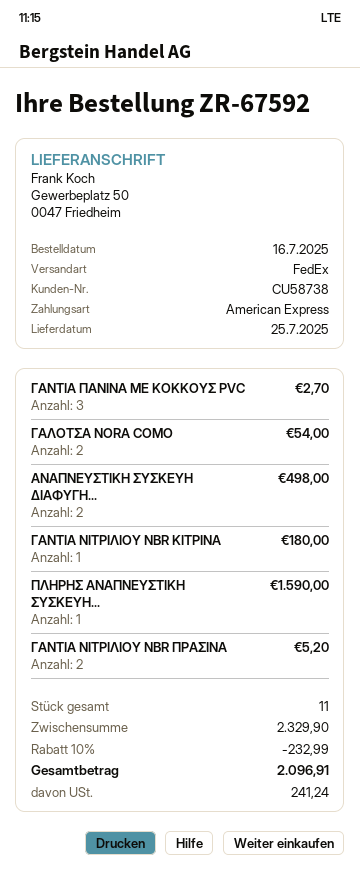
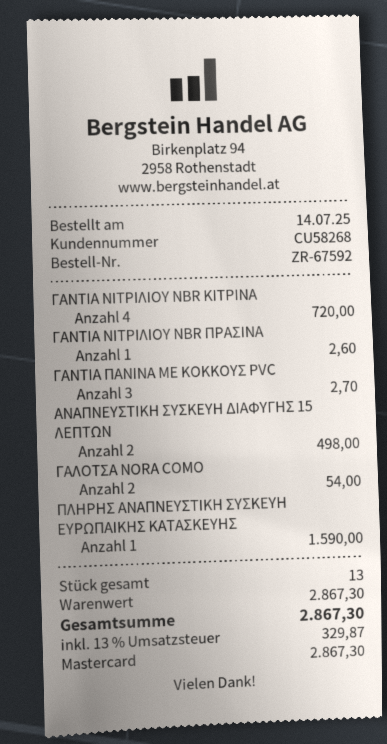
order date: 2025-07-16 -> 2025-07-14
customer number: CU58738 -> CU58268
payment method: American Express -> Mastercard
ΓΑΝΤΙΑ ΝΙΤΡΙΛΙΟΥ NBR ΚΙΤΡΙΝΑ: 1 for 180.00 -> 4 for 720.00
ΓΑΝΤΙΑ ΝΙΤΡΙΛΙΟΥ NBR ΠΡΑΣΙΝΑ: 2 for 5.20 -> 1 for 2.60
total quantity: 11 -> 13
subtotal: 2329.90 -> 2867.30
discount: 10% = 232.99 -> none
tax: 241.24 -> 329.87
total: 2096.91 -> 2867.30

